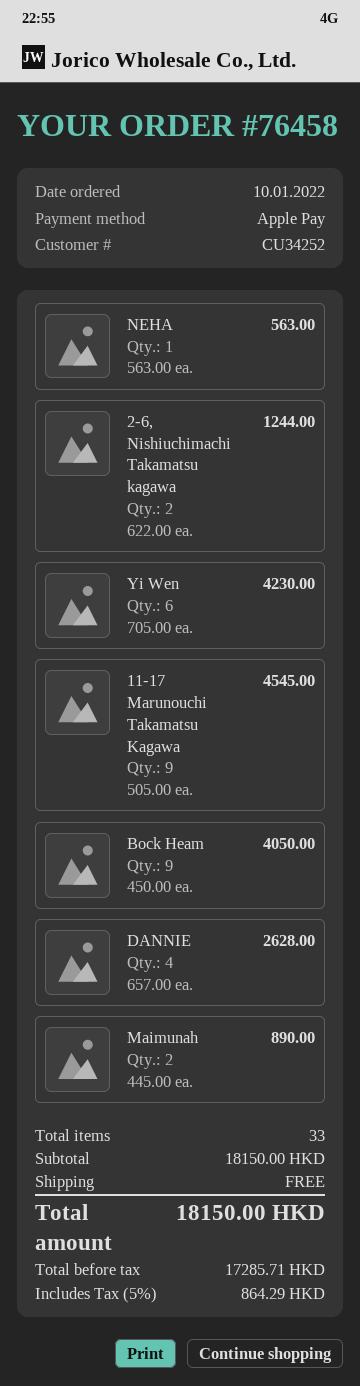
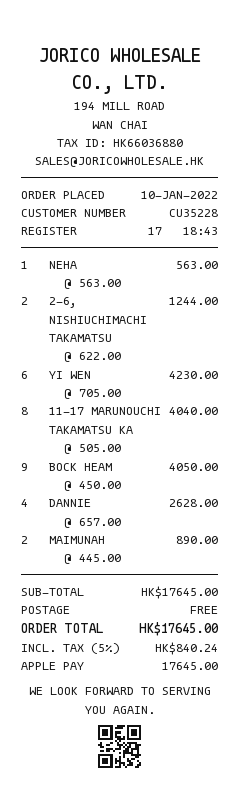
customer number: CU34252 -> CU35228
11-17 Marunouchi Takamatsu Kagawa: 9 x 505.00 = 4545.00 -> 8 x 505.00 = 4040.00
subtotal: 18150.00 -> 17645.00
tax: 5% = 864.29 -> 5% = 840.24
total: 18150.00 -> 17645.00

